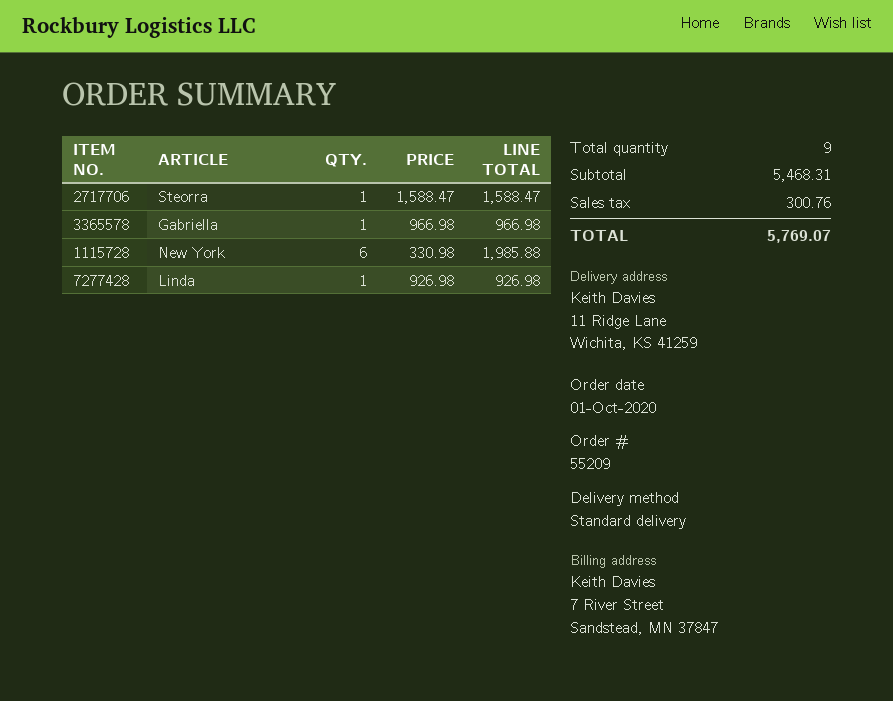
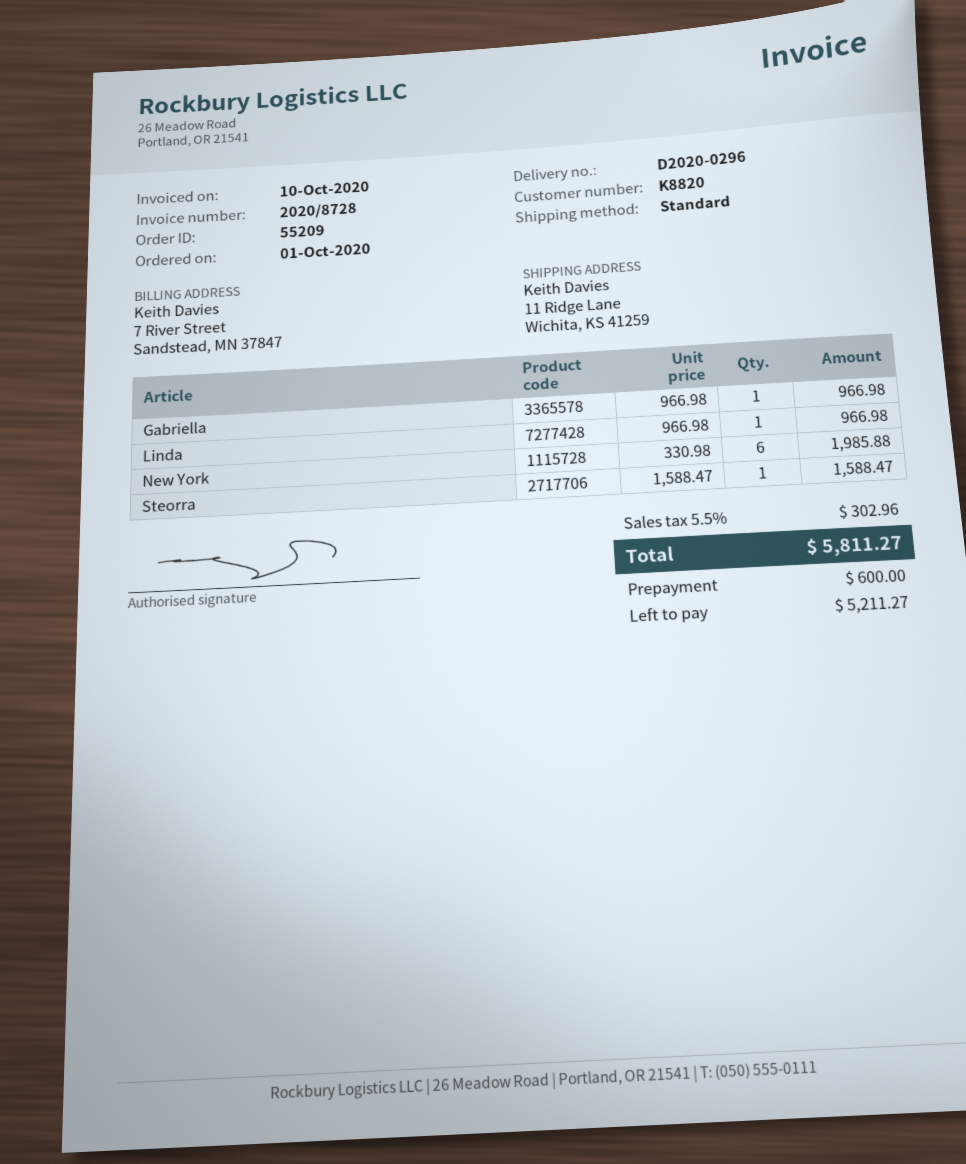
Linda: 1 x 926.98 = 926.98 -> 1 x 966.98 = 966.98
tax: 300.76 -> 302.96
total: 5769.07 -> 5811.27

